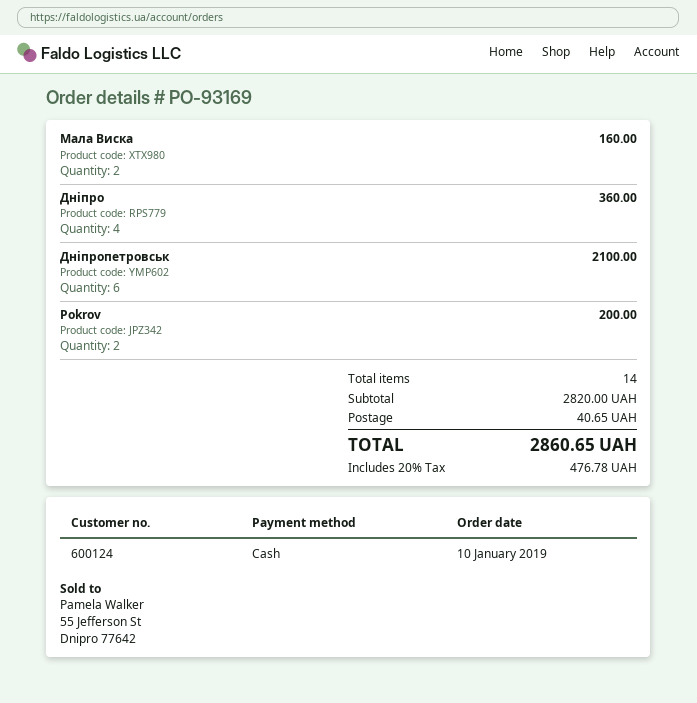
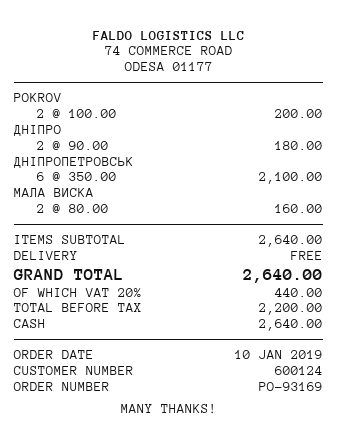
Дніпро: 4 for 360.00 -> 2 for 180.00
subtotal: 2820.00 -> 2640.00
shipping: 40.65 -> 0.00
tax: 20% = 476.78 -> 20% = 440.00
total: 2860.65 -> 2640.00

